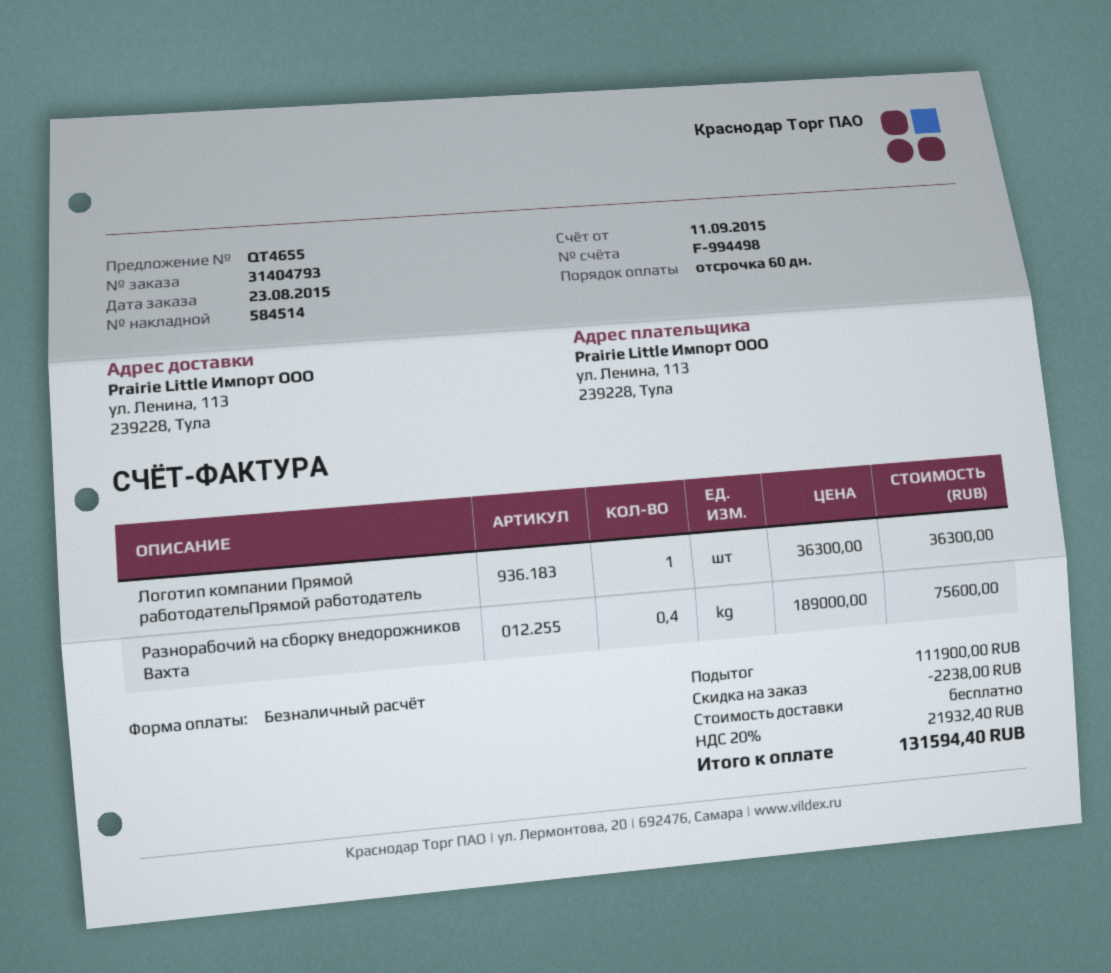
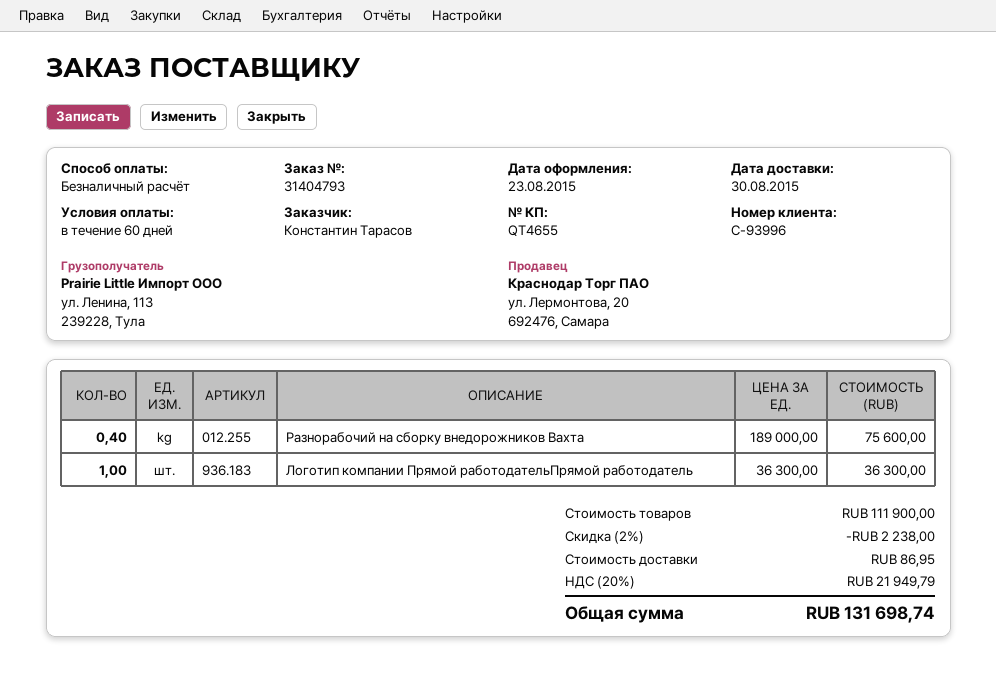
shipping: 0.00 -> 86.95
tax: 20% = 21932.40 -> 20% = 21949.79
total: 131594.40 -> 131698.74

